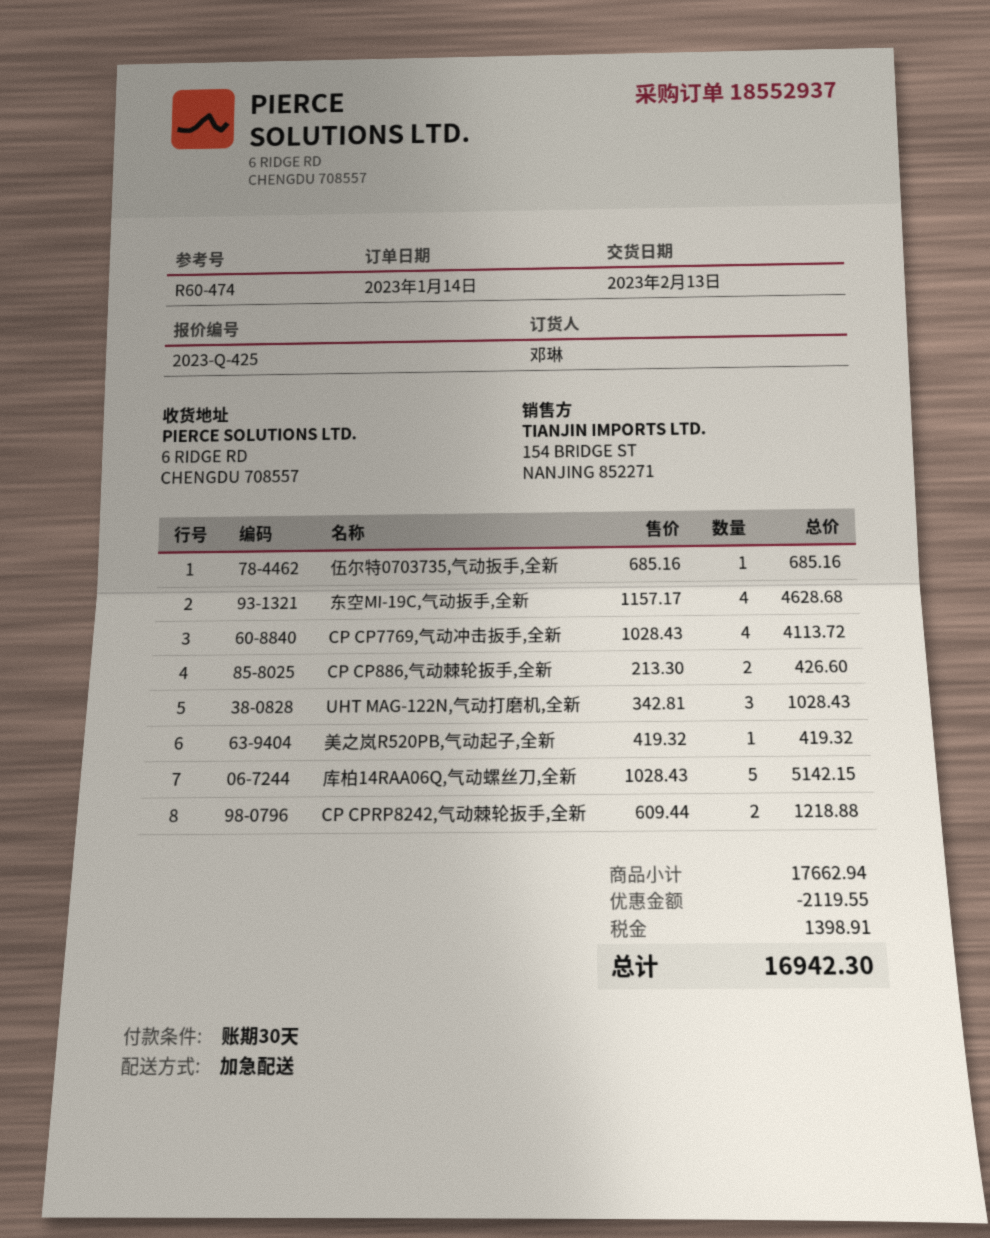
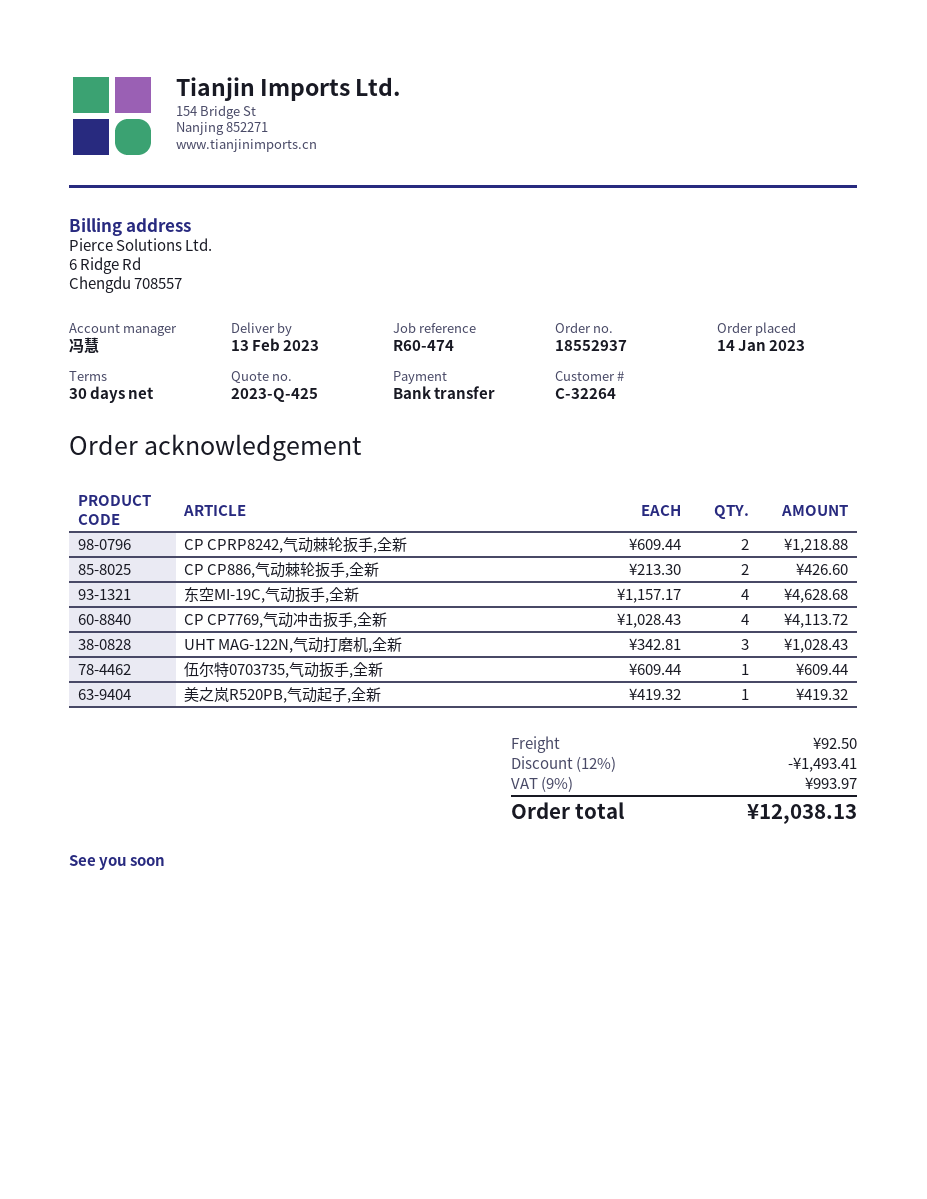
伍尔特0703735,气动扳手,全新: 1 x 685.16 = 685.16 -> 1 x 609.44 = 609.44
库柏14RAA06Q,气动螺丝刀,全新: 5 x 1028.43 = 5142.15 -> none
discount: 2119.55 -> 1493.41
shipping: none -> 92.50
tax: 1398.91 -> 993.97
total: 16942.30 -> 12038.13

